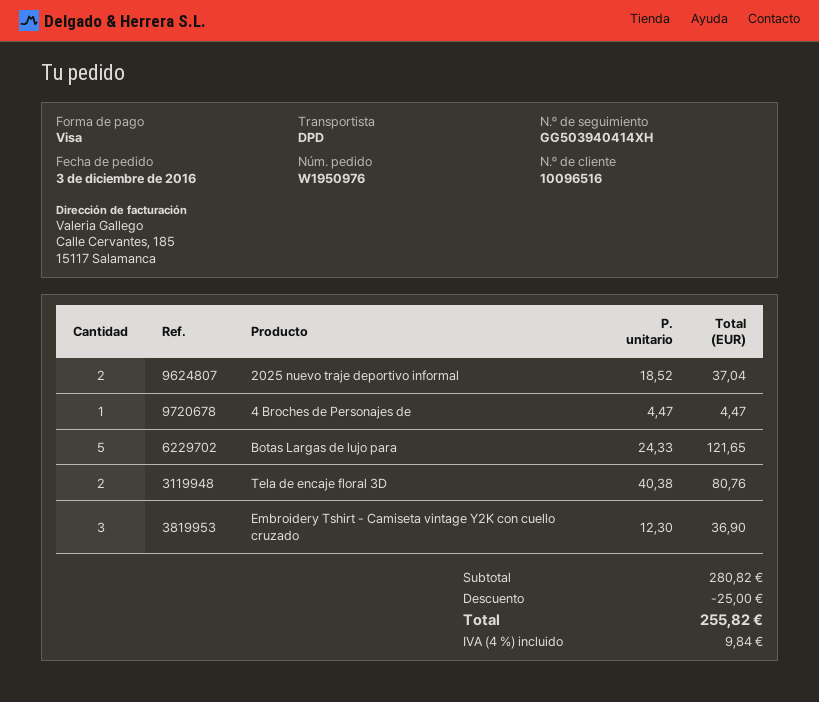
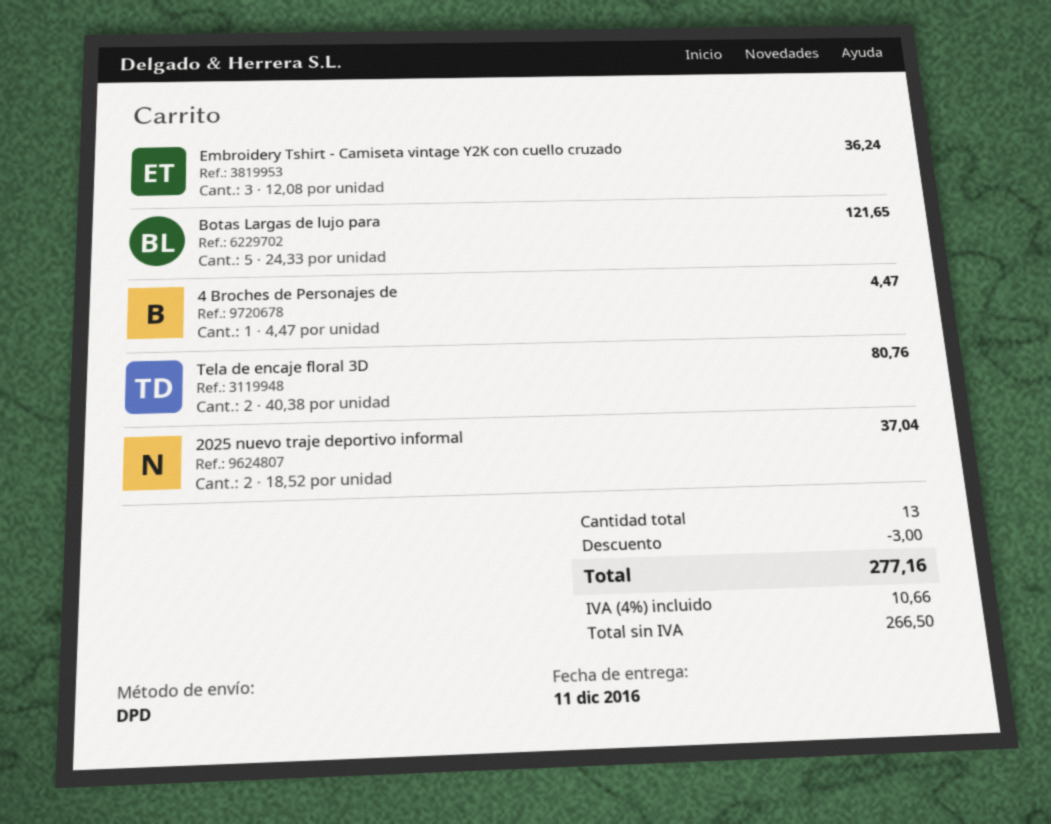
Embroidery Tshirt - Camiseta vintage Y2K con cuello cruzado: 3 x 12.30 = 36.90 -> 3 x 12.08 = 36.24
discount: 25.00 -> 3.00
tax: 4% = 9.84 -> 4% = 10.66
total: 255.82 -> 277.16

